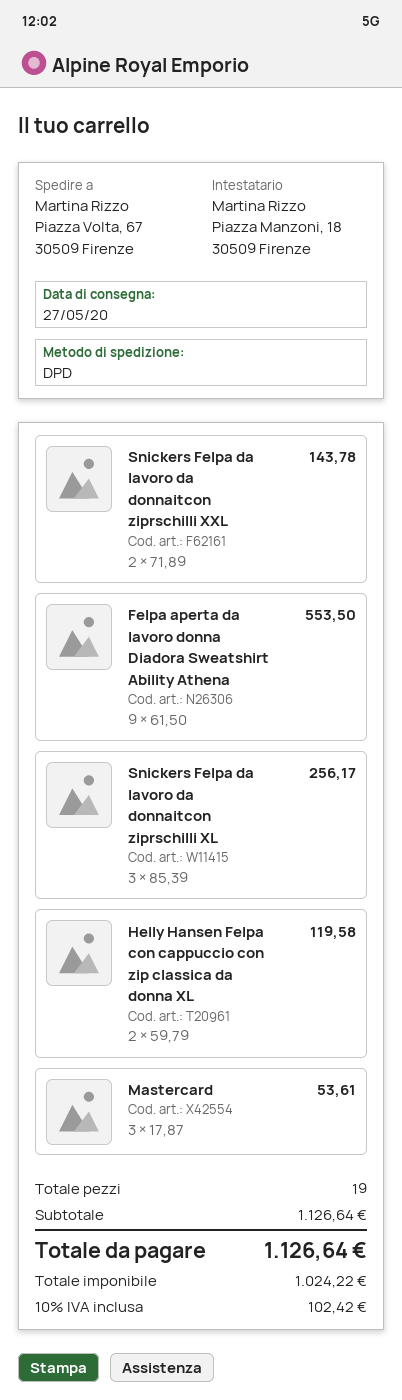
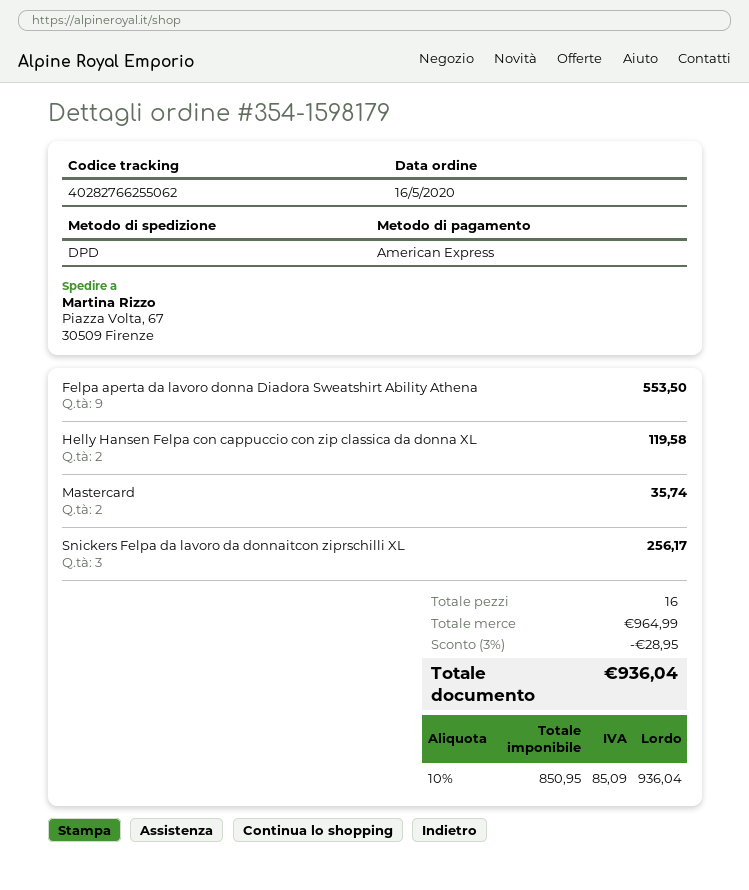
Snickers Felpa da lavoro da donnaitcon ziprschilli XXL: 2 for 143.78 -> none
Mastercard: 3 for 53.61 -> 2 for 35.74
total quantity: 19 -> 16
subtotal: 1126.64 -> 964.99
discount: none -> 3% = 28.95
net: 1024.22 -> 850.95
tax: 10% = 102.42 -> 10% = 85.09
total: 1126.64 -> 936.04

